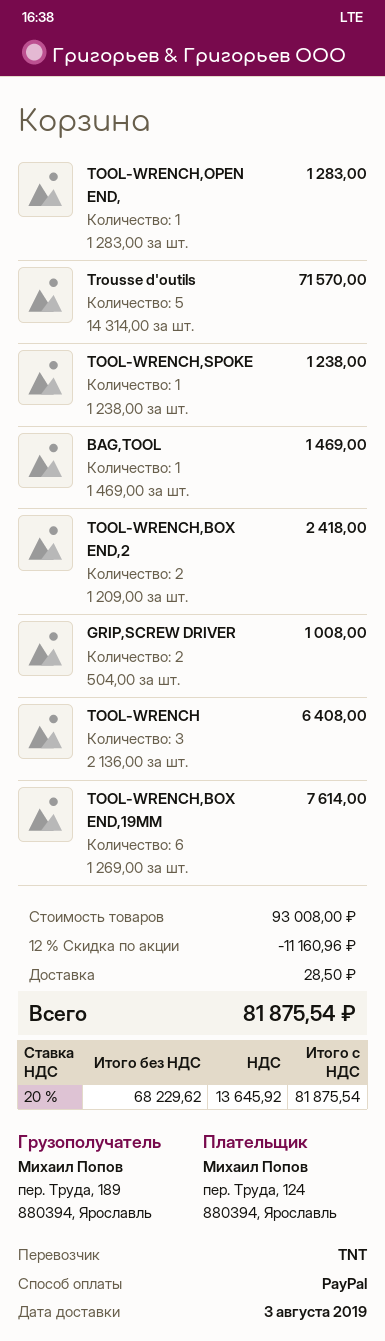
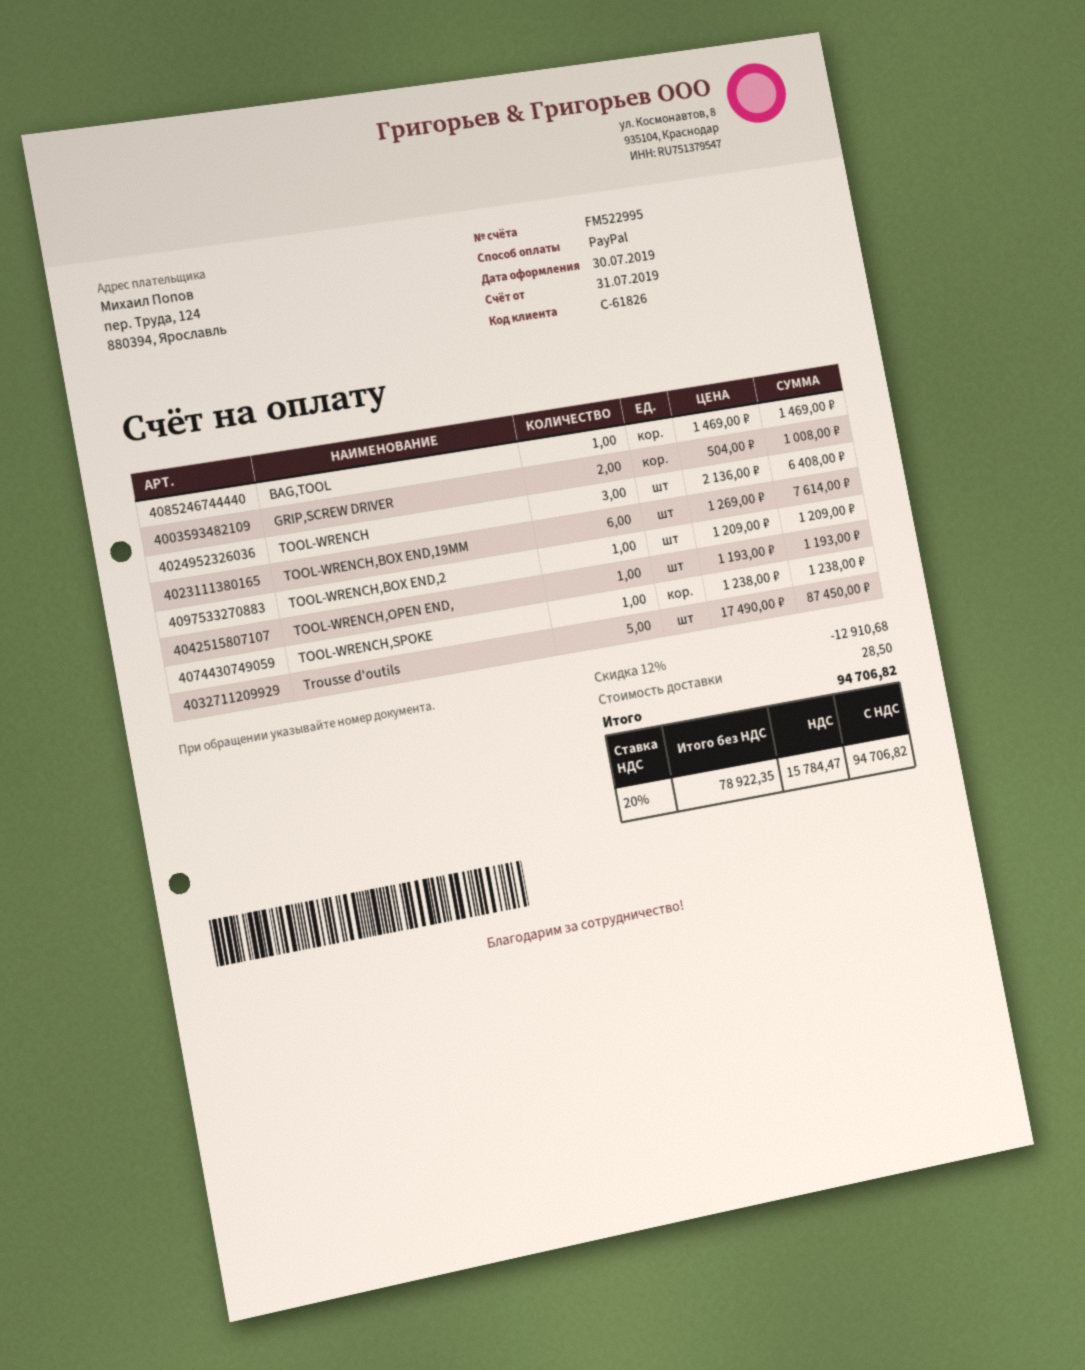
TOOL-WRENCH,OPEN END,: 1 x 1283.00 = 1283.00 -> 1 x 1193.00 = 1193.00
Trousse d'outils: 5 x 14314.00 = 71570.00 -> 5 x 17490.00 = 87450.00
TOOL-WRENCH,BOX END,2: 2 x 1209.00 = 2418.00 -> 1 x 1209.00 = 1209.00
discount: 12% = 11160.96 -> 12% = 12910.68
net: 68229.62 -> 78922.35
tax: 20% = 13645.92 -> 20% = 15784.47
total: 81875.54 -> 94706.82

